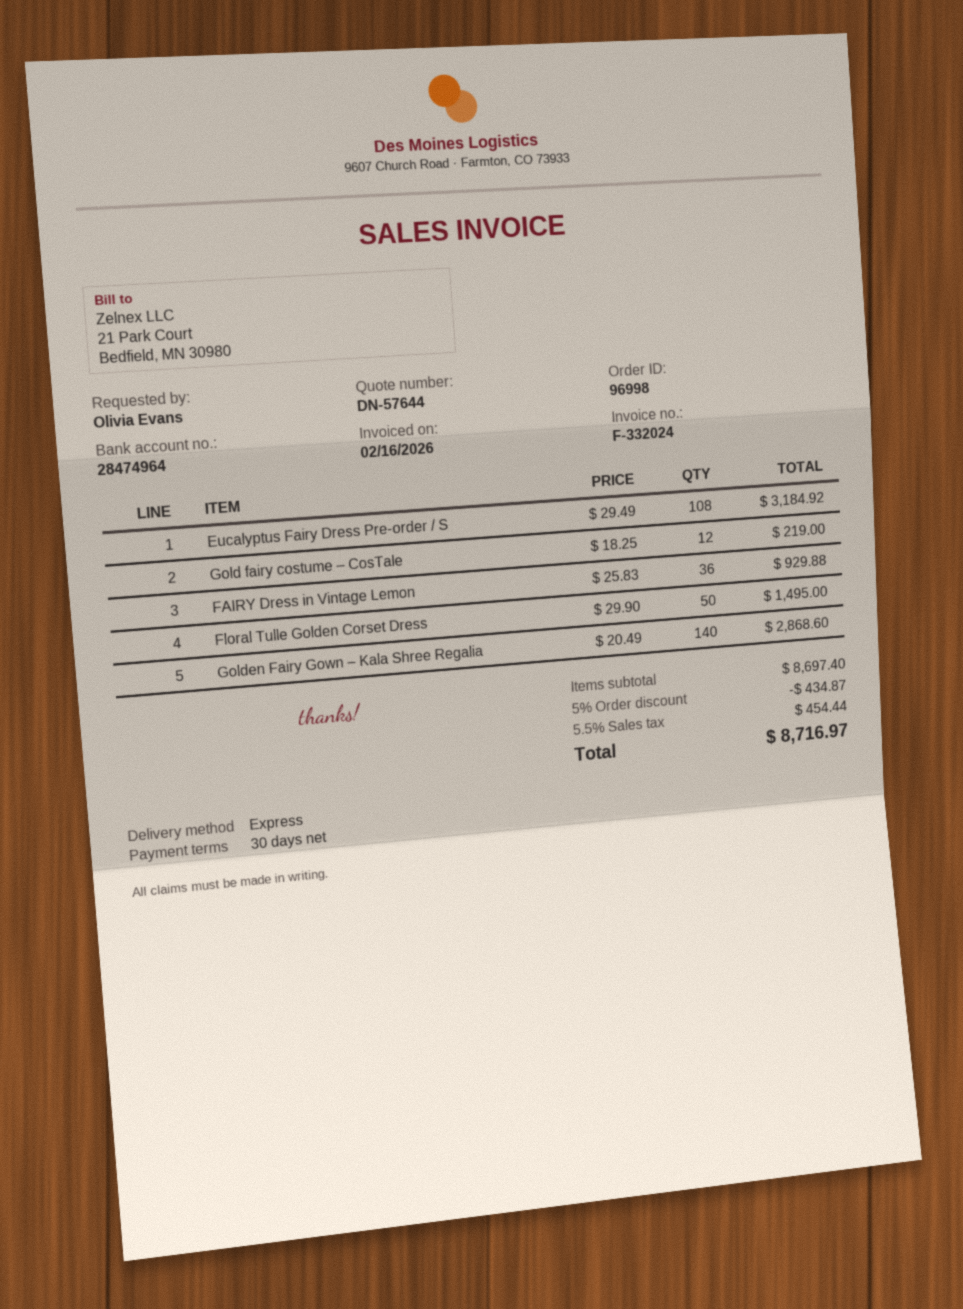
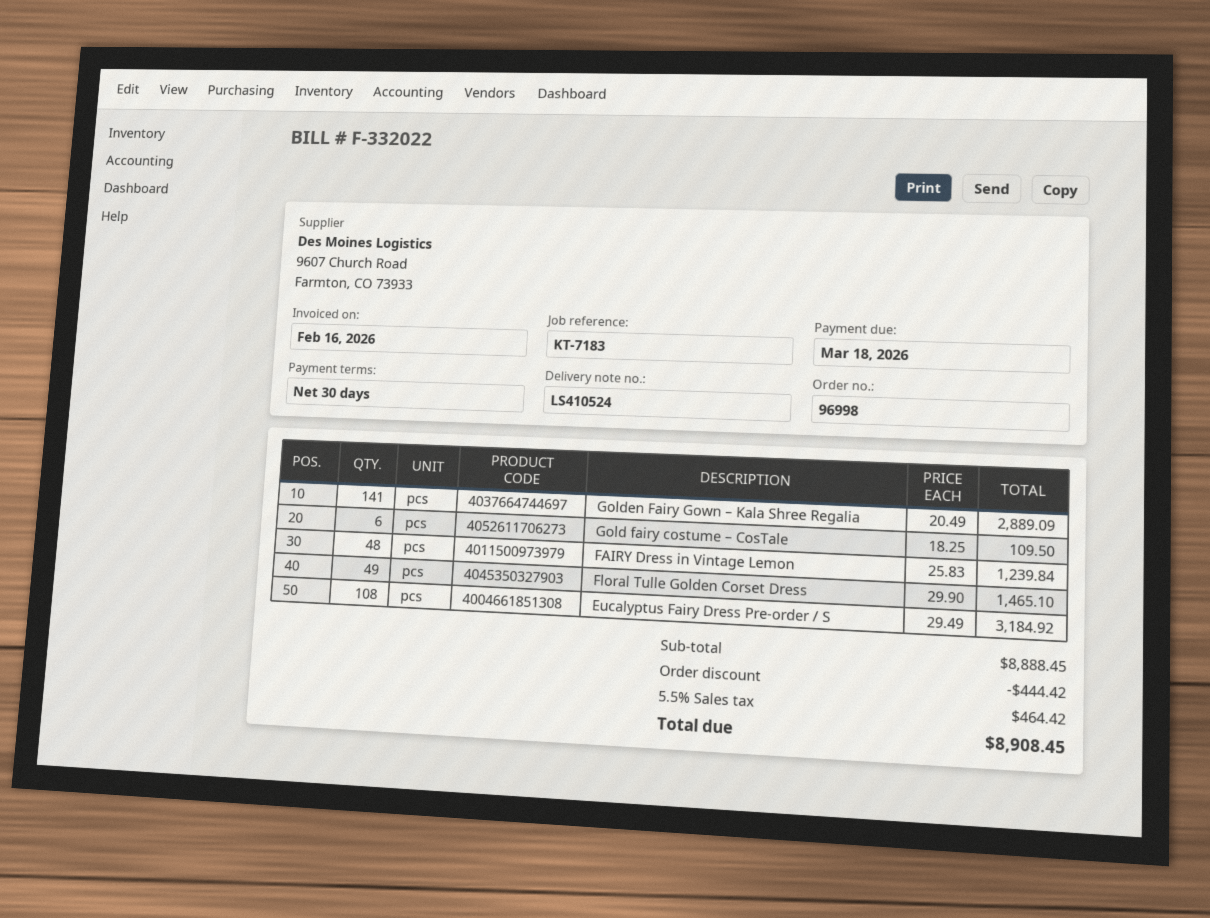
invoice number: F-332024 -> F-332022
Gold fairy costume – CosTale: 12 x 18.25 = 219.00 -> 6 x 18.25 = 109.50
FAIRY Dress in Vintage Lemon: 36 x 25.83 = 929.88 -> 48 x 25.83 = 1239.84
Floral Tulle Golden Corset Dress: 50 x 29.90 = 1495.00 -> 49 x 29.90 = 1465.10
Golden Fairy Gown – Kala Shree Regalia: 140 x 20.49 = 2868.60 -> 141 x 20.49 = 2889.09
subtotal: 8697.40 -> 8888.45
discount: 434.87 -> 444.42
tax: 5.5% = 454.44 -> 5.5% = 464.42
total: 8716.97 -> 8908.45

